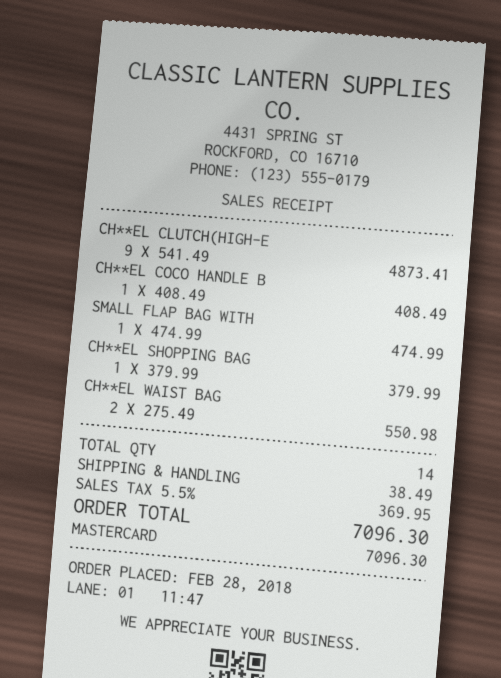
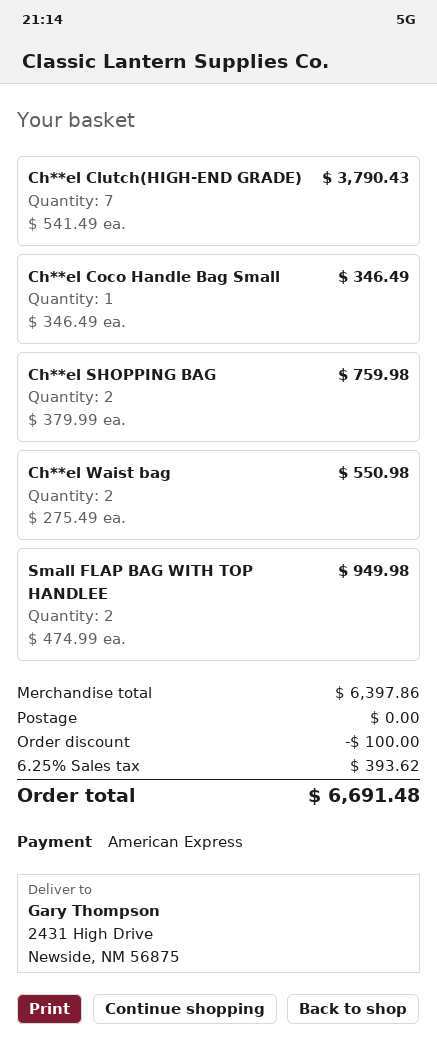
payment method: Mastercard -> American Express
CH**EL CLUTCH(HIGH-E: 9 x 541.49 = 4873.41 -> 7 x 541.49 = 3790.43
CH**EL COCO HANDLE B: 1 x 408.49 = 408.49 -> 1 x 346.49 = 346.49
SMALL FLAP BAG WITH: 1 x 474.99 = 474.99 -> 2 x 474.99 = 949.98
CH**EL SHOPPING BAG: 1 x 379.99 = 379.99 -> 2 x 379.99 = 759.98
discount: none -> 100.00
shipping: 38.49 -> 0.00
tax: 5.5% = 369.95 -> 6.25% = 393.62
total: 7096.30 -> 6691.48

